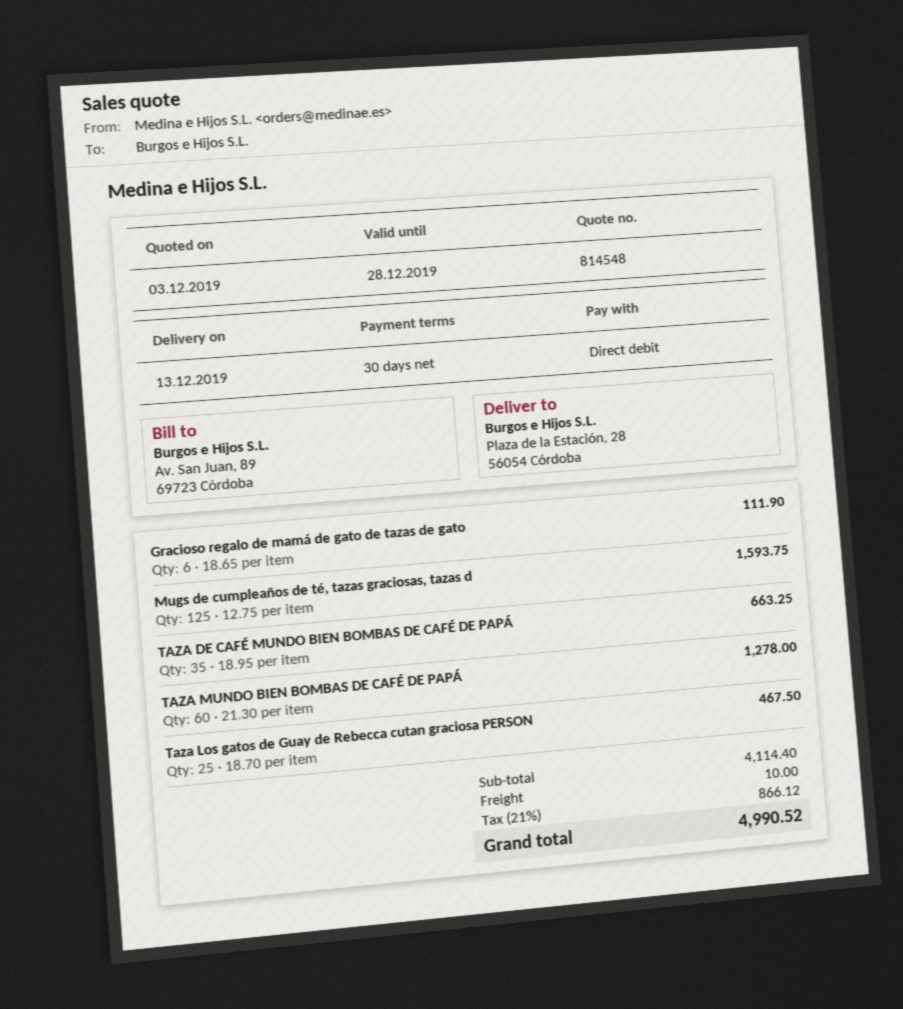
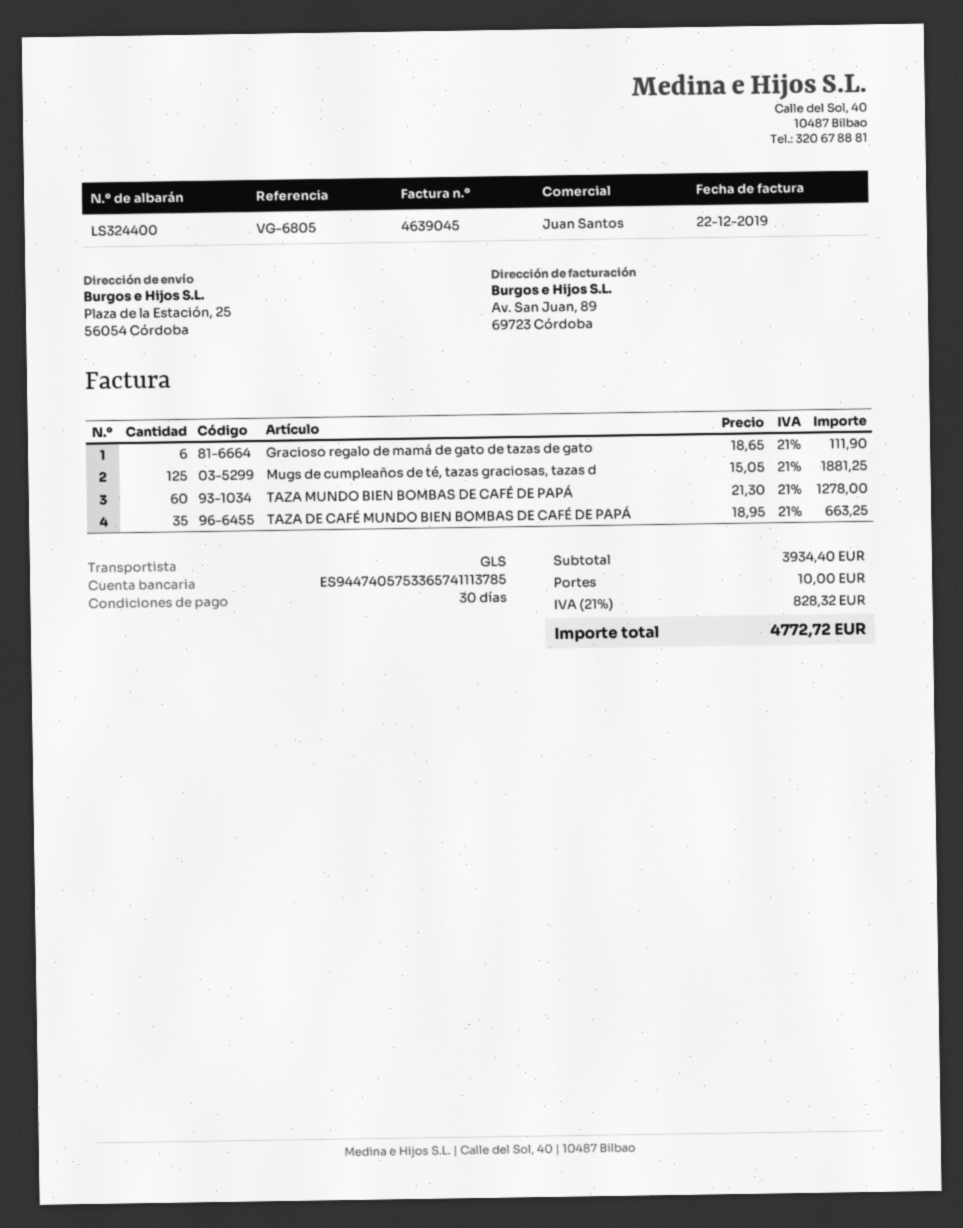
ship to: Plaza de la Estación, 28, 56054 Córdoba -> Plaza de la Estación, 25, 56054 Córdoba
Mugs de cumpleaños de té, tazas graciosas, tazas d: 125 x 12.75 = 1593.75 -> 125 x 15.05 = 1881.25
Taza Los gatos de Guay de Rebecca cutan graciosa PERSON: 25 x 18.70 = 467.50 -> none
subtotal: 4114.40 -> 3934.40
tax: 21% = 866.12 -> 21% = 828.32
total: 4990.52 -> 4772.72

